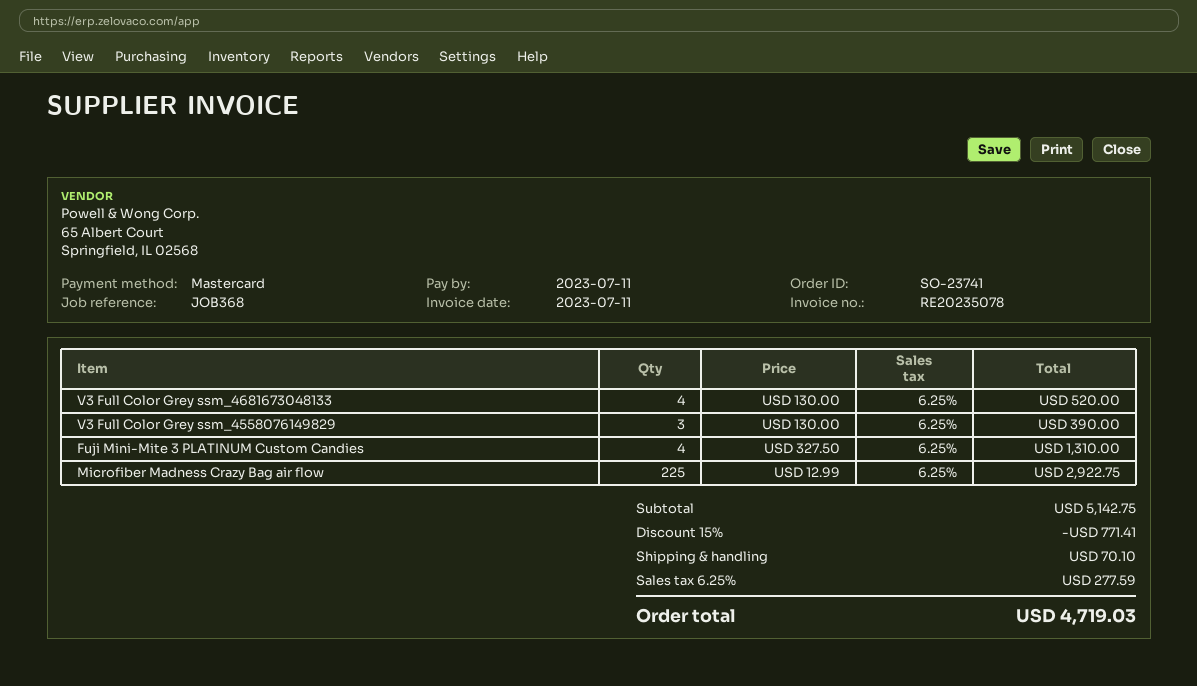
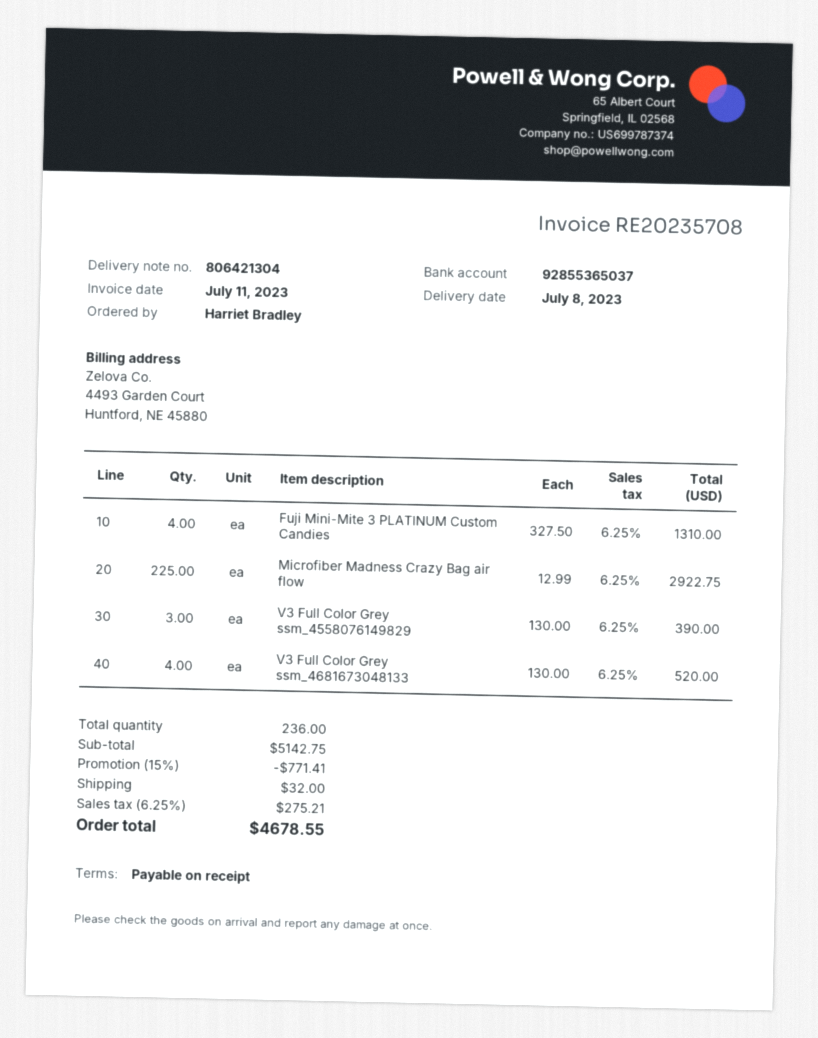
invoice number: RE20235078 -> RE20235708
shipping: 70.10 -> 32.00
tax: 6.25% = 277.59 -> 6.25% = 275.21
total: 4719.03 -> 4678.55

